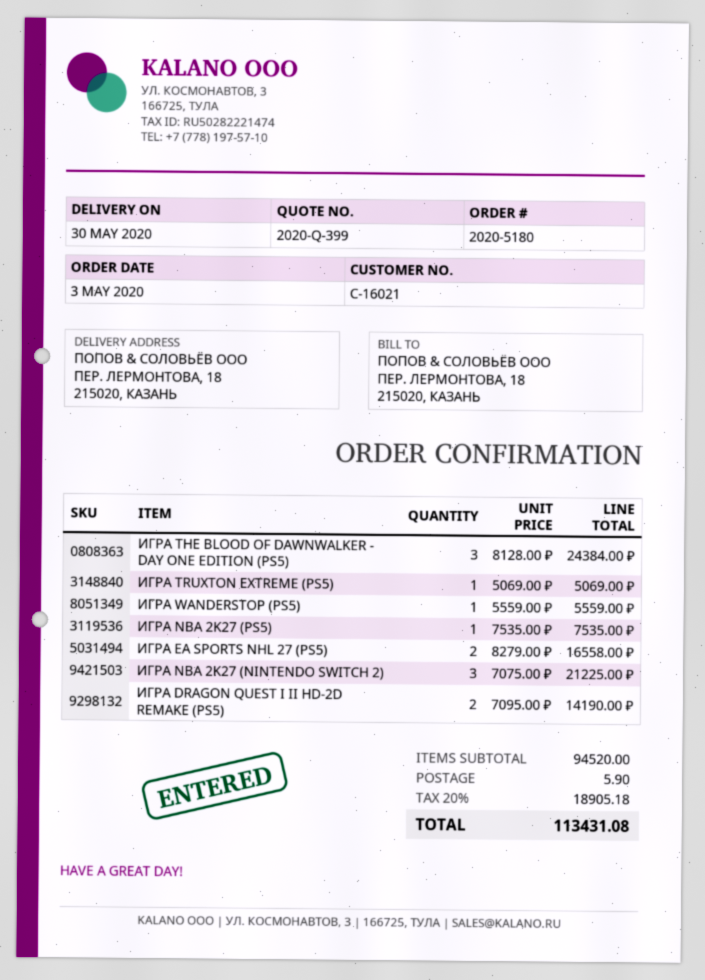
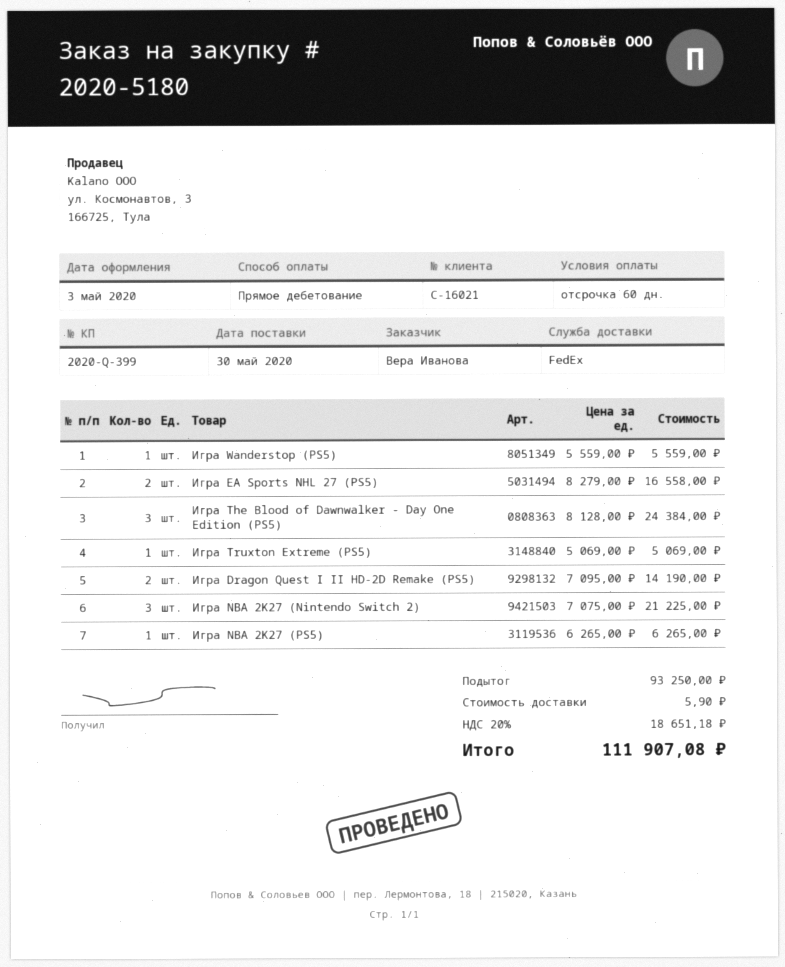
ИГРА NBA 2K27 (PS5): 1 x 7535.00 = 7535.00 -> 1 x 6265.00 = 6265.00
subtotal: 94520.00 -> 93250.00
tax: 20% = 18905.18 -> 20% = 18651.18
total: 113431.08 -> 111907.08

